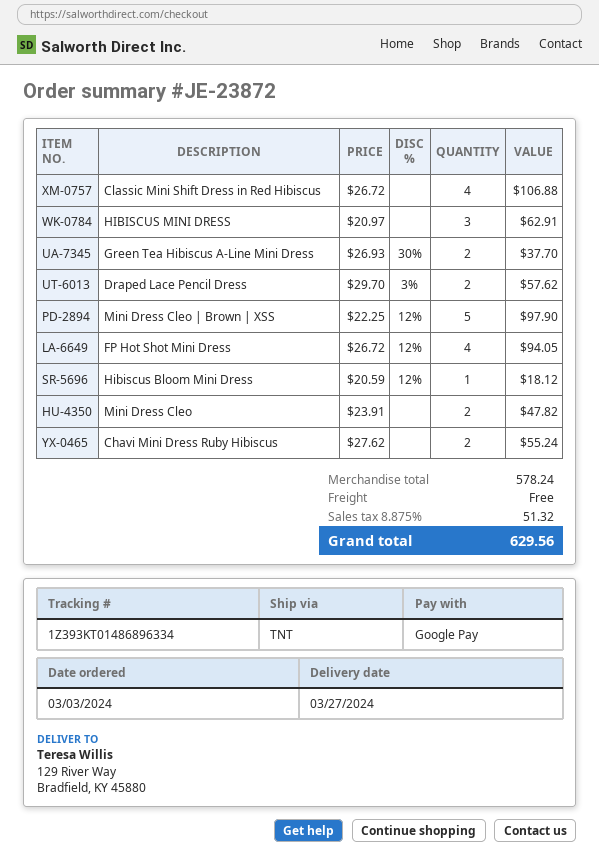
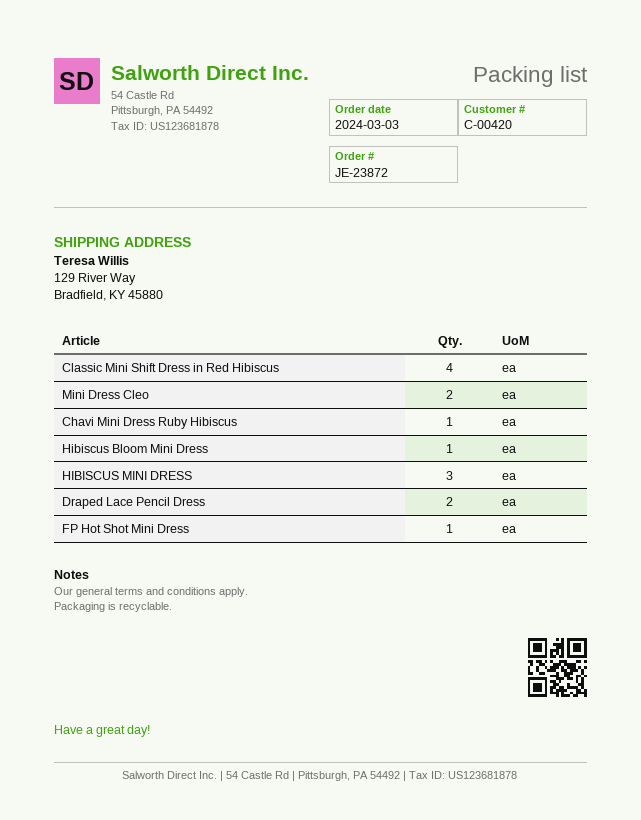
Green Tea Hibiscus A-Line Mini Dress: 2 -> none
Mini Dress Cleo | Brown | XSS: 5 -> none
FP Hot Shot Mini Dress: 4 -> 1
Chavi Mini Dress Ruby Hibiscus: 2 -> 1

